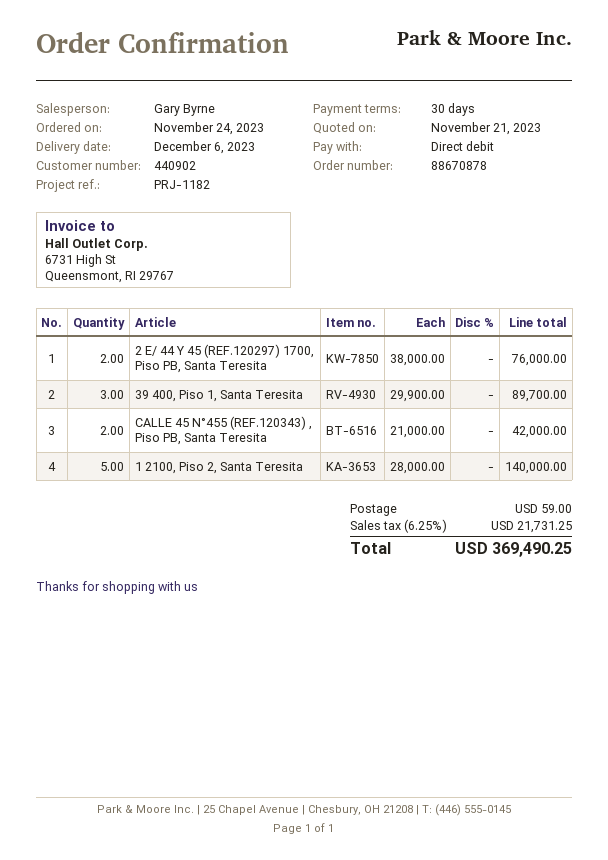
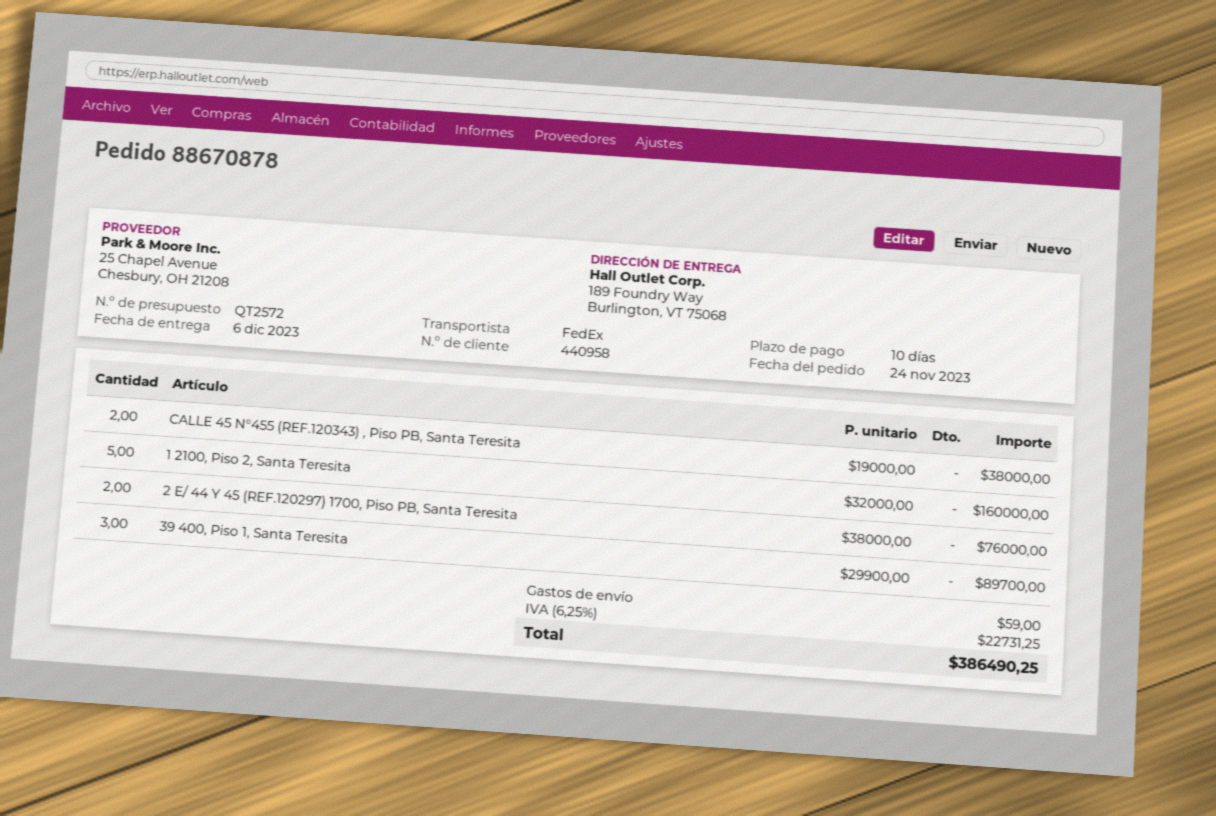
payment terms: 30 days -> 10 days
customer number: 440902 -> 440958
CALLE 45 N°455 (REF.120343) , Piso PB, Santa Teresita: 2 x 21000.00 = 42000.00 -> 2 x 19000.00 = 38000.00
1 2100, Piso 2, Santa Teresita: 5 x 28000.00 = 140000.00 -> 5 x 32000.00 = 160000.00
tax: 6.25% = 21731.25 -> 6.25% = 22731.25
total: 369490.25 -> 386490.25

